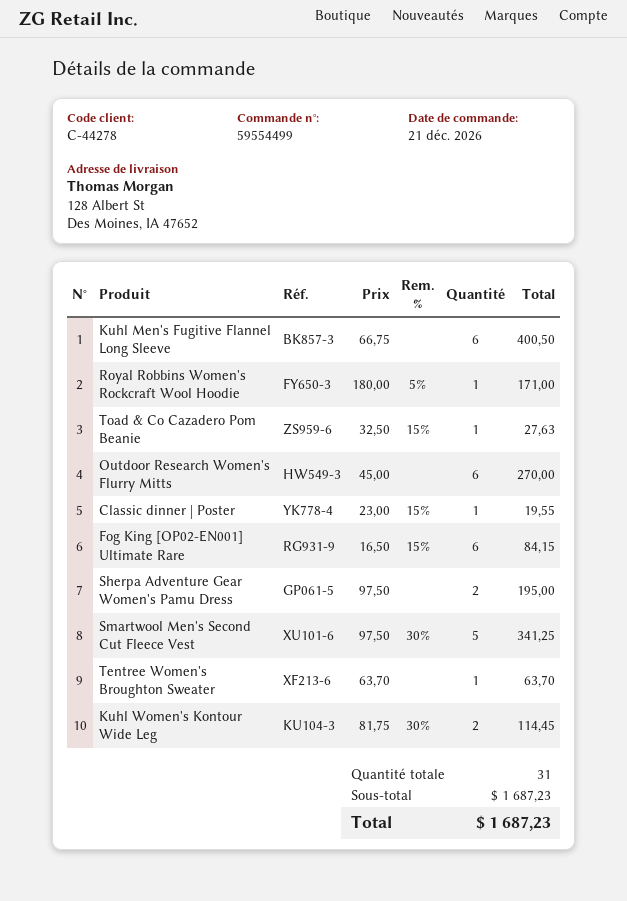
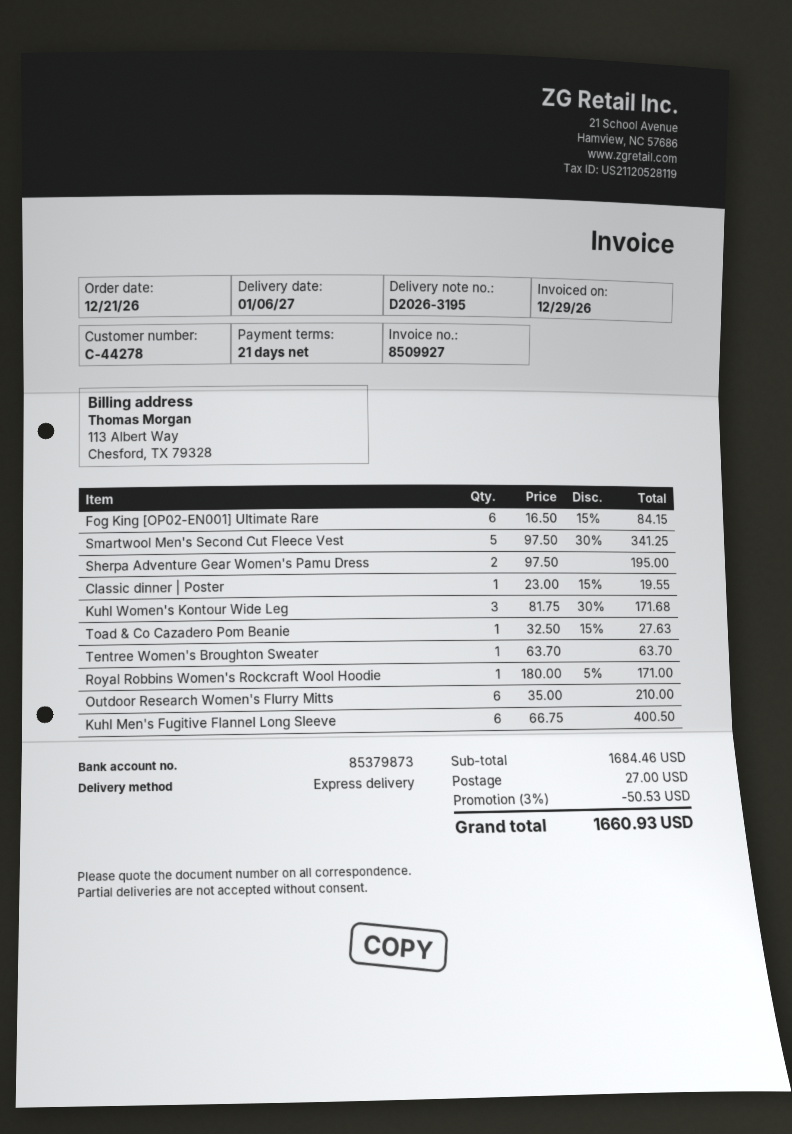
Outdoor Research Women's Flurry Mitts: 6 x 45.00 = 270.00 -> 6 x 35.00 = 210.00
Kuhl Women's Kontour Wide Leg: 2 x 81.75 - 30% = 114.45 -> 3 x 81.75 - 30% = 171.68
subtotal: 1687.23 -> 1684.46
discount: none -> 3% = 50.53
shipping: none -> 27.00
total: 1687.23 -> 1660.93

